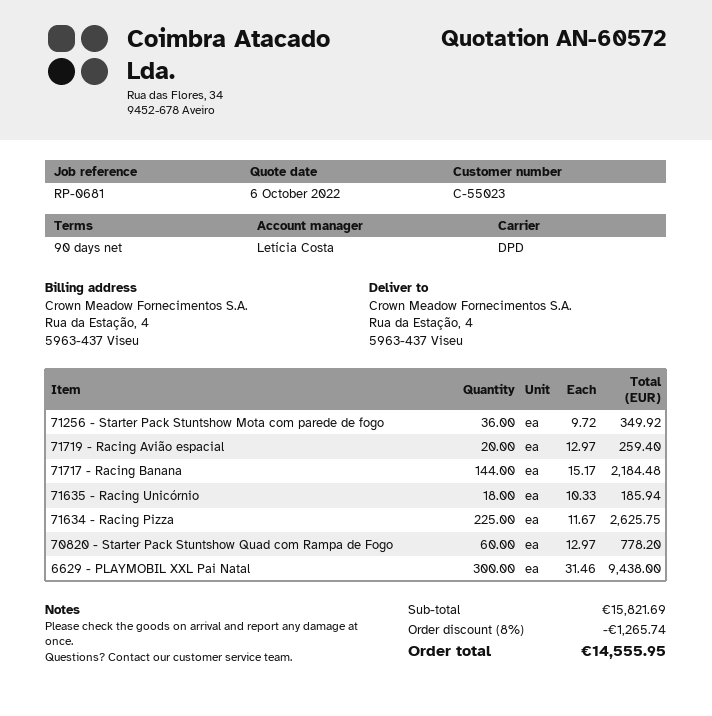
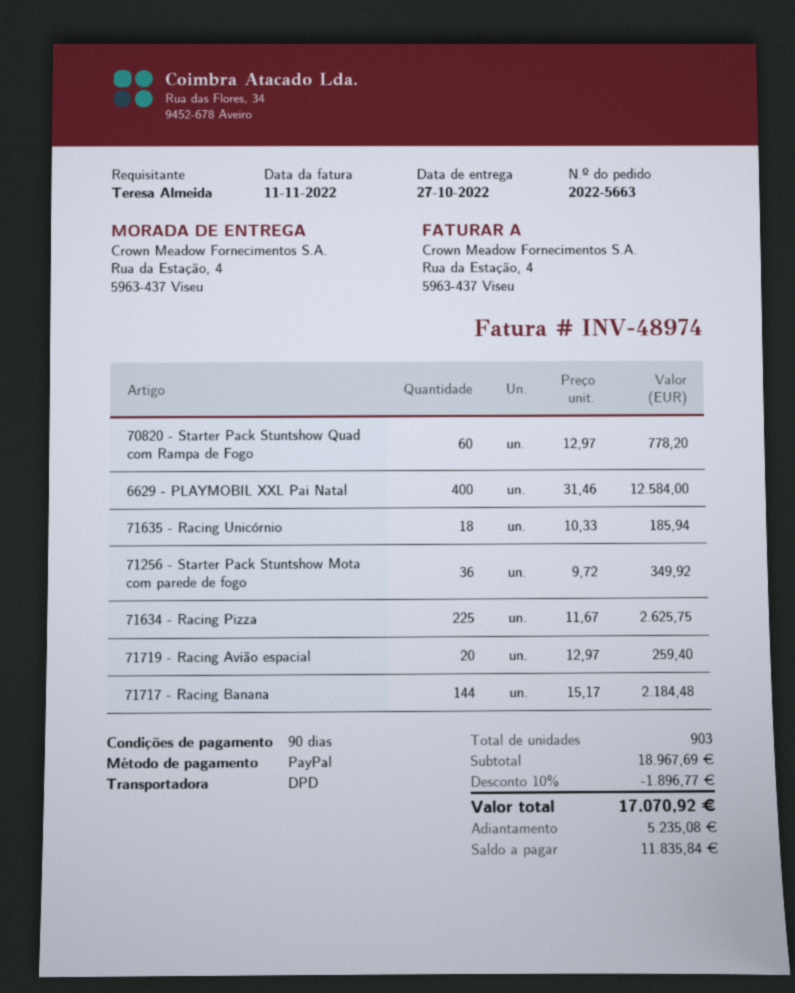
6629 - PLAYMOBIL XXL Pai Natal: 300 x 31.46 = 9438.00 -> 400 x 31.46 = 12584.00
subtotal: 15821.69 -> 18967.69
discount: 8% = 1265.74 -> 10% = 1896.77
total: 14555.95 -> 17070.92

